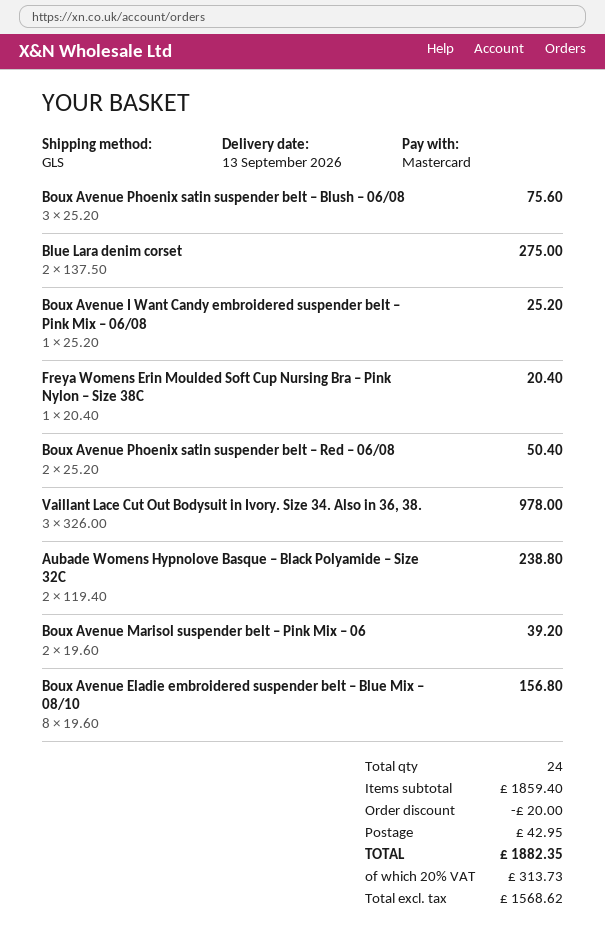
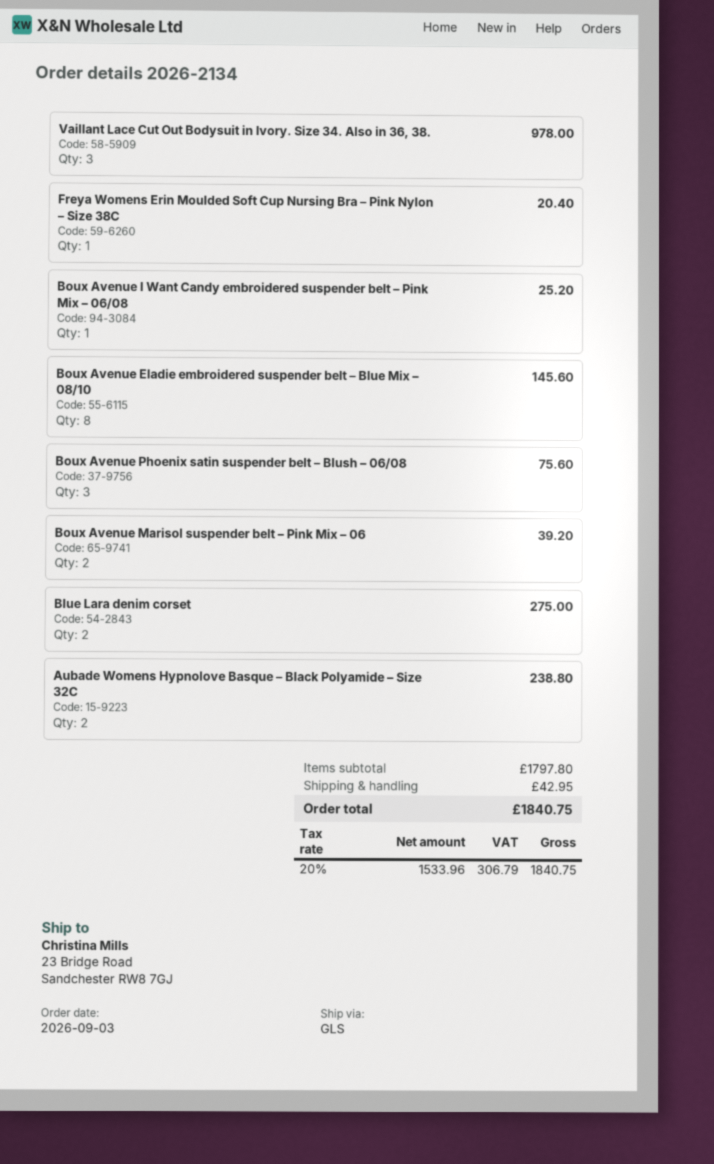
Boux Avenue Phoenix satin suspender belt – Red – 06/08: 2 for 50.40 -> none
Boux Avenue Eladie embroidered suspender belt – Blue Mix – 08/10: 8 for 156.80 -> 8 for 145.60
subtotal: 1859.40 -> 1797.80
discount: 20.00 -> none
net: 1568.62 -> 1533.96
tax: 20% = 313.73 -> 20% = 306.79
total: 1882.35 -> 1840.75

